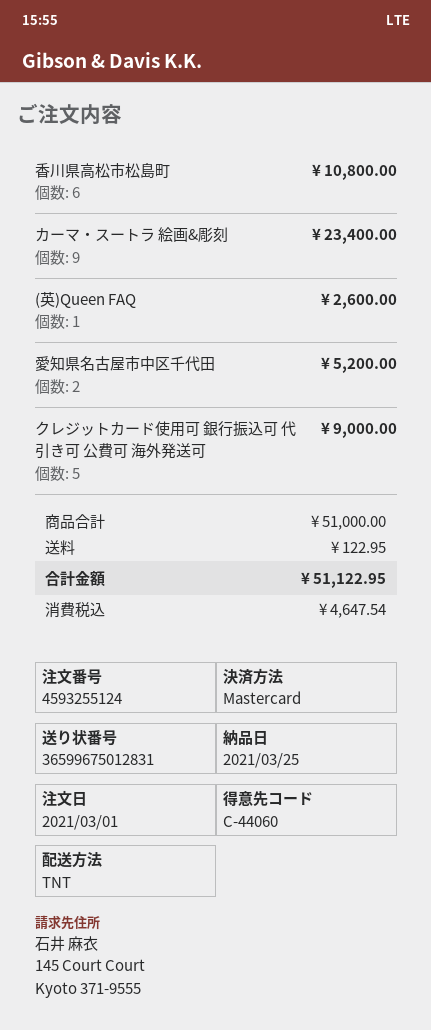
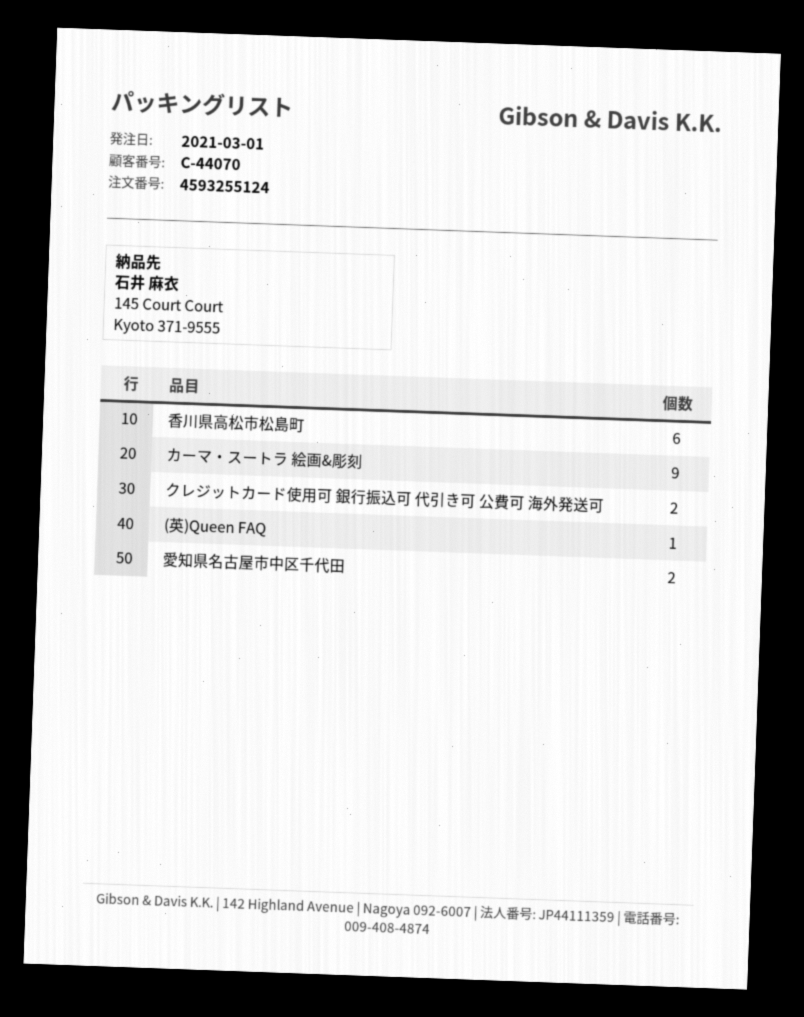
customer number: C-44060 -> C-44070
クレジットカード使用可 銀行振込可 代引き可 公費可 海外発送可: 5 -> 2

